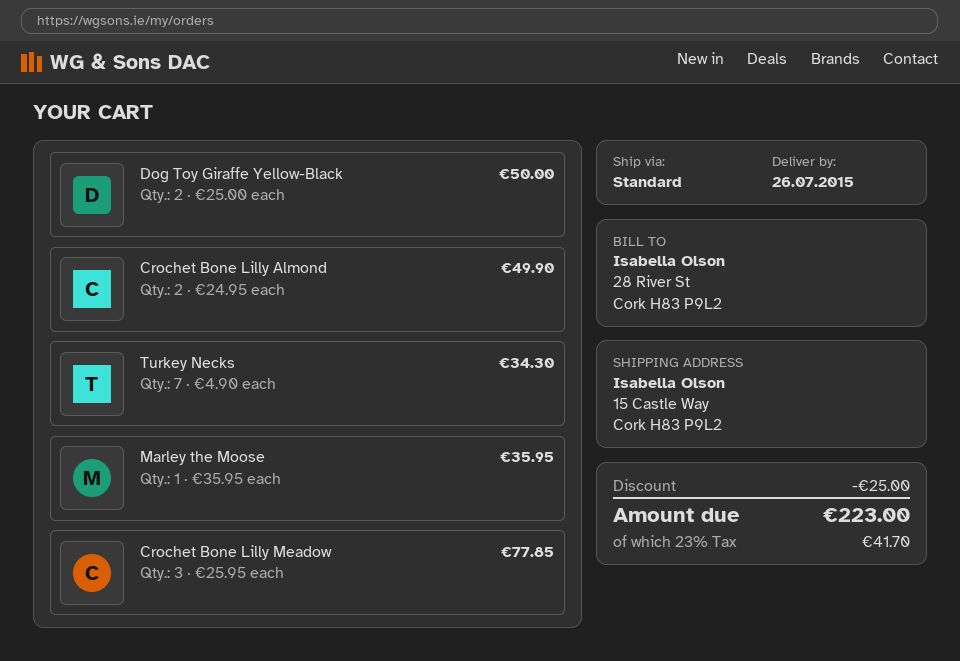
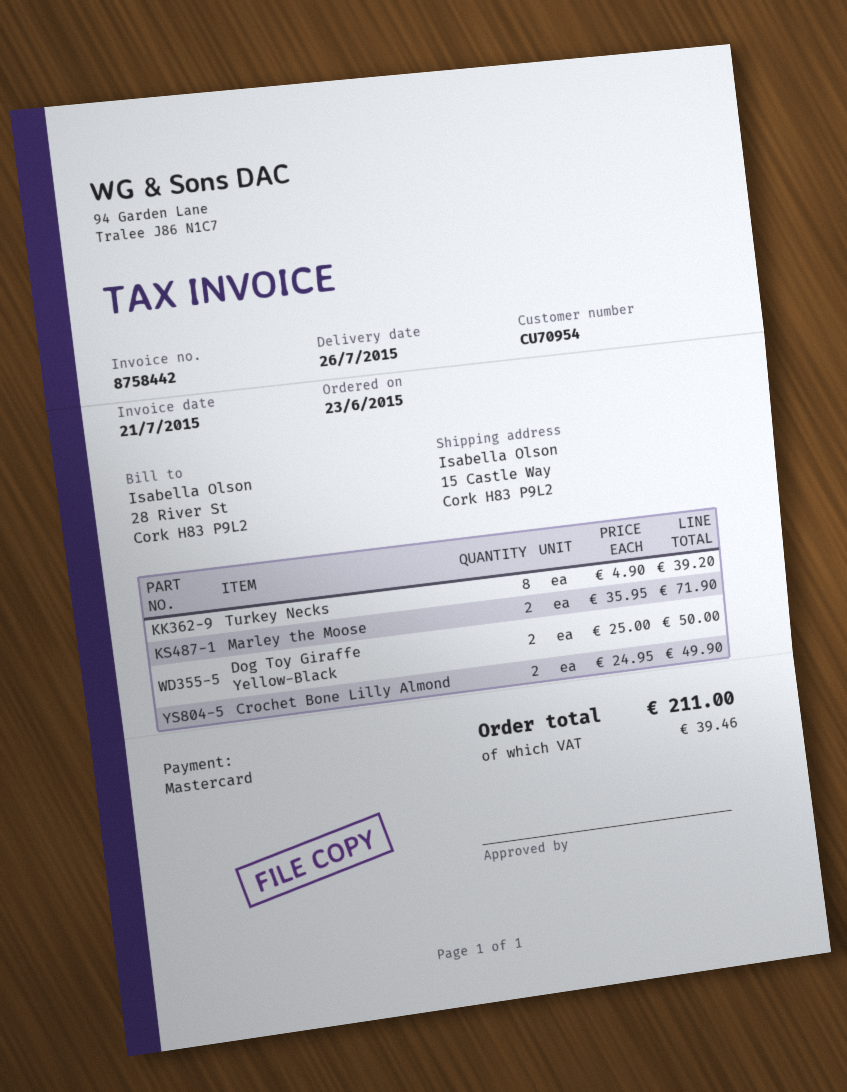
Turkey Necks: 7 x 4.90 = 34.30 -> 8 x 4.90 = 39.20
Marley the Moose: 1 x 35.95 = 35.95 -> 2 x 35.95 = 71.90
Crochet Bone Lilly Meadow: 3 x 25.95 = 77.85 -> none
discount: 25.00 -> none
tax: 41.70 -> 39.46
total: 223.00 -> 211.00

